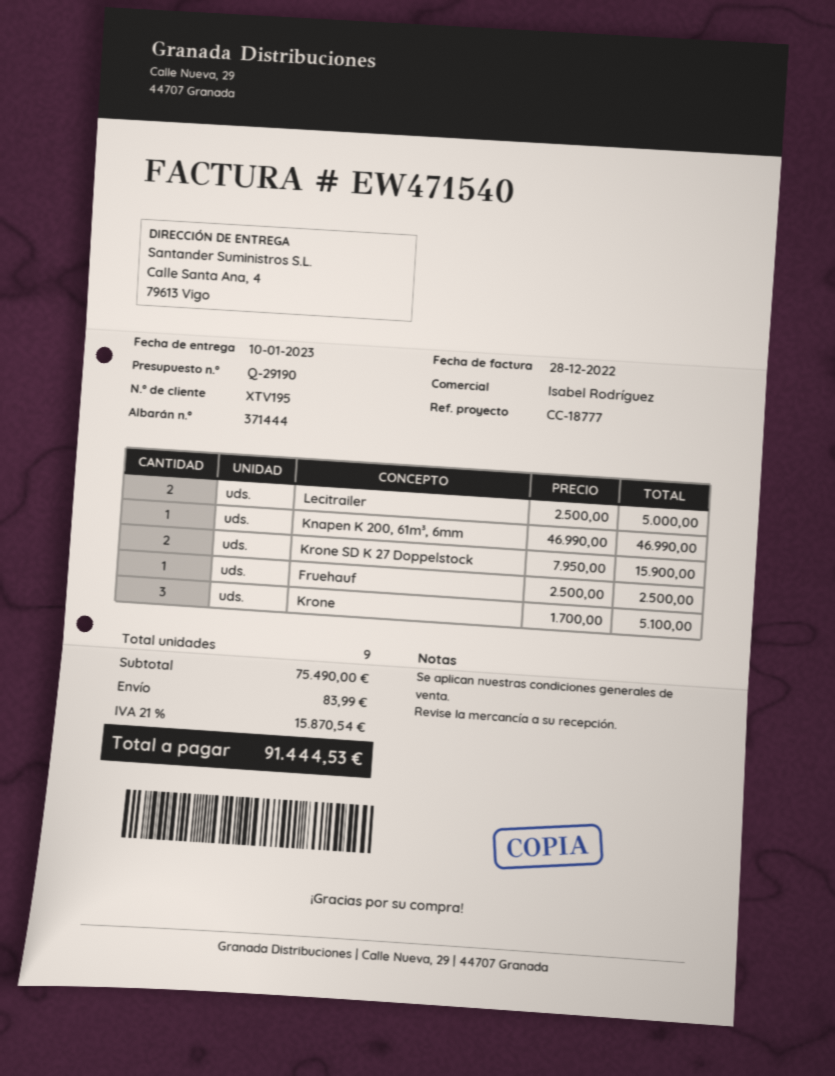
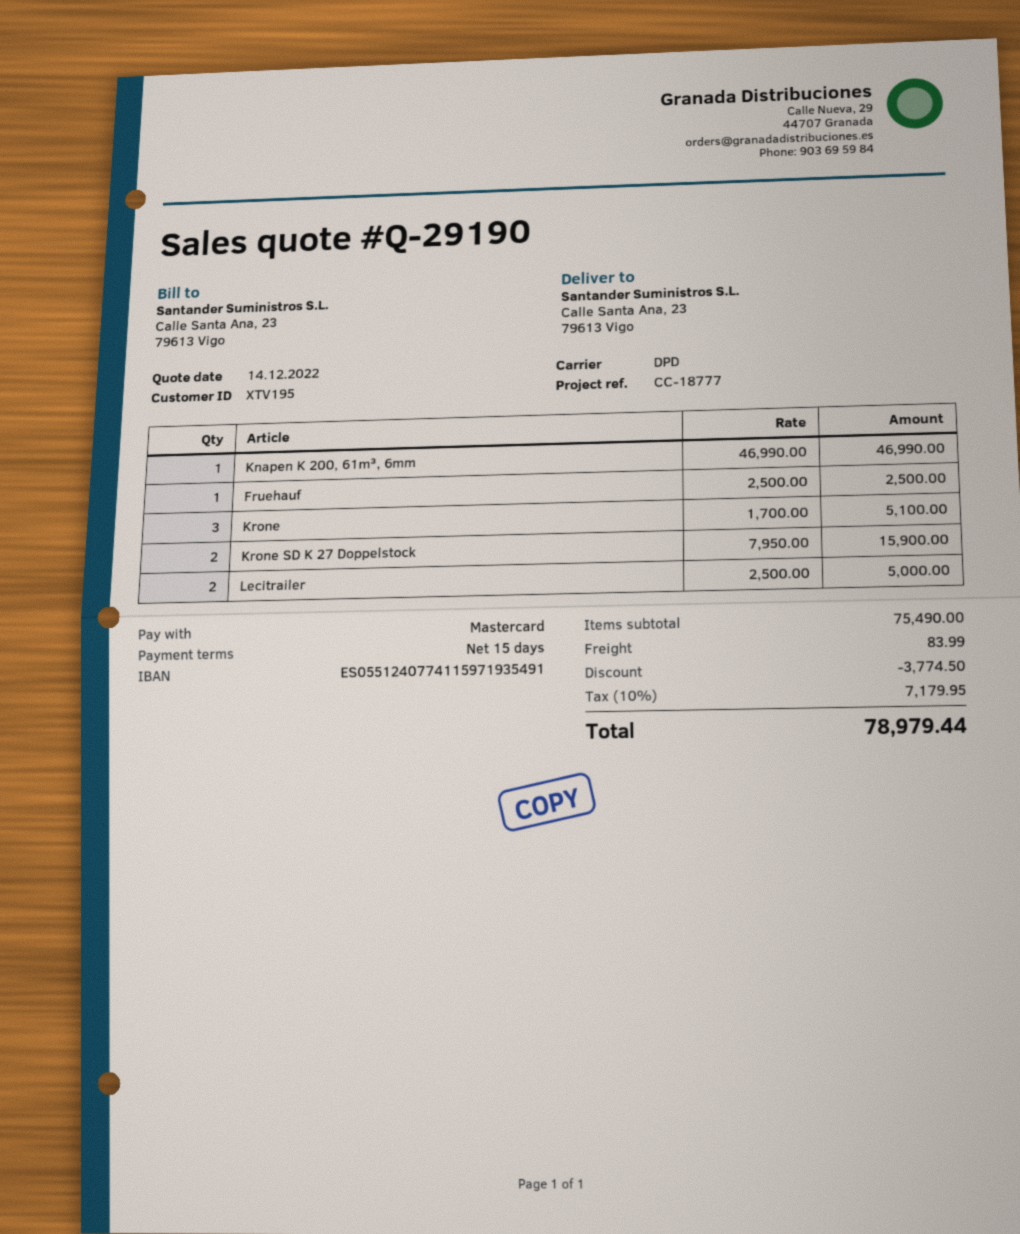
ship to: Calle Santa Ana, 4, 79613 Vigo -> Calle Santa Ana, 23, 79613 Vigo
discount: none -> 3774.50
tax: 21% = 15870.54 -> 10% = 7179.95
total: 91444.53 -> 78979.44

